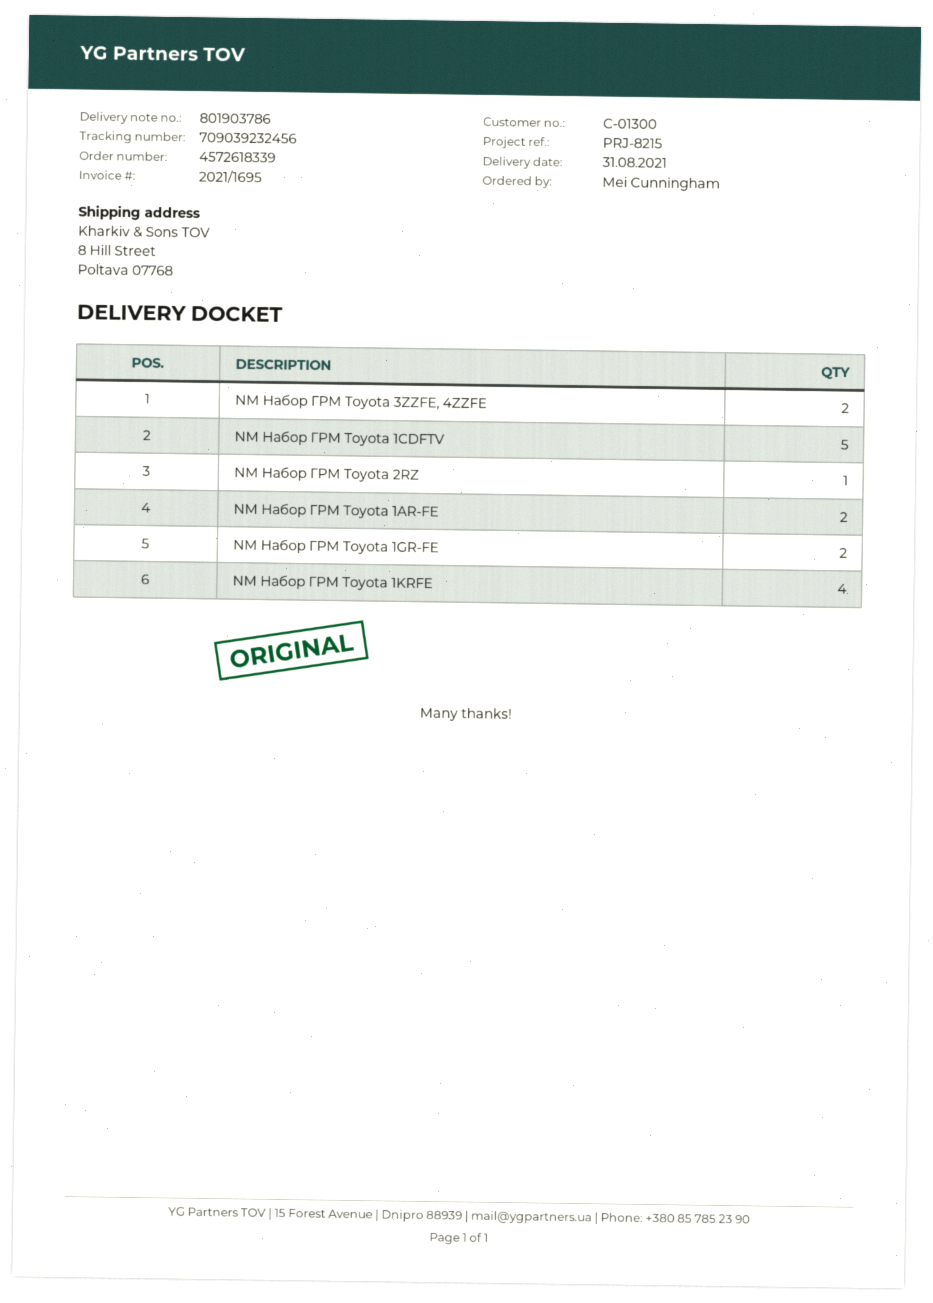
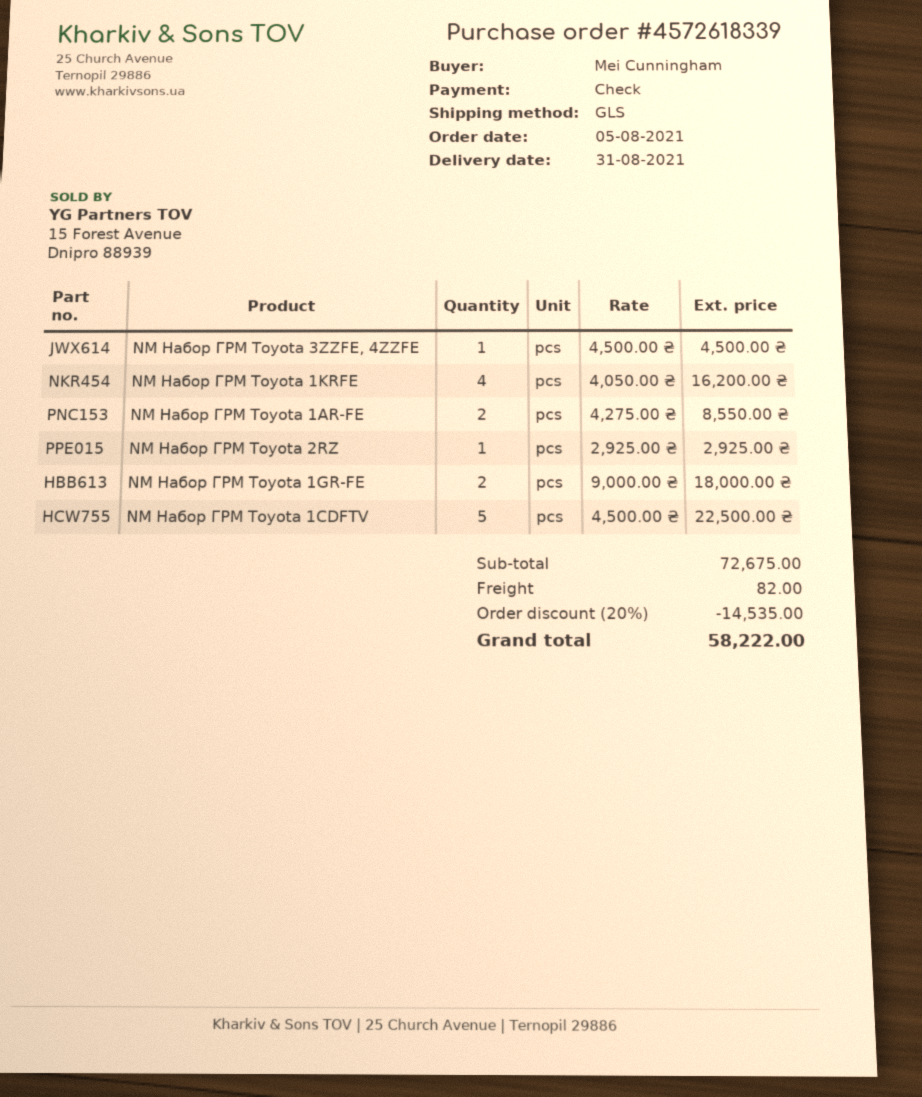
NM Набор ГРМ Toyota 3ZZFE, 4ZZFE: 2 -> 1

